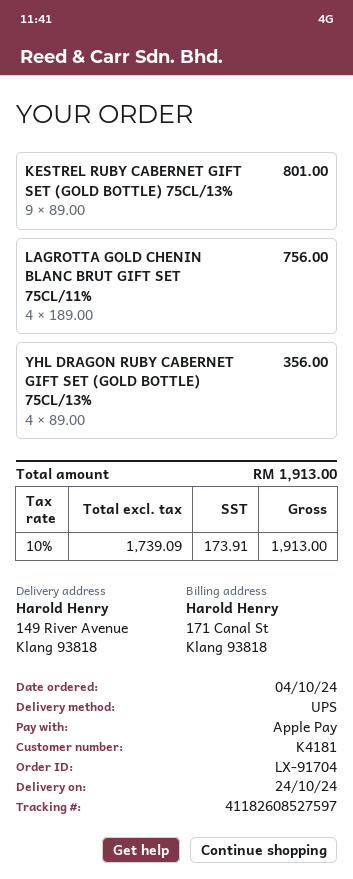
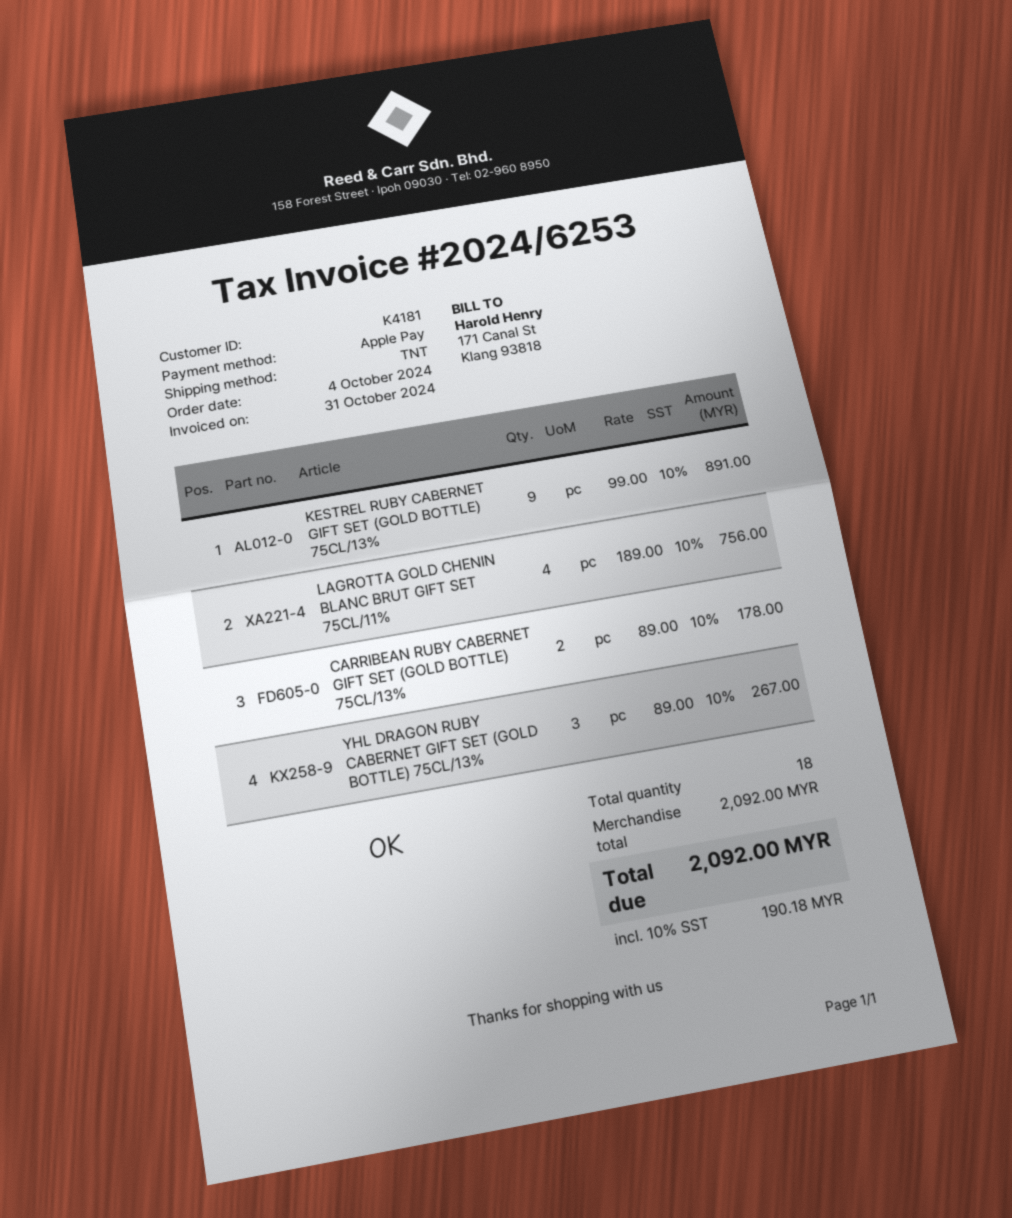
shipping method: UPS -> TNT
KESTREL RUBY CABERNET GIFT SET (GOLD BOTTLE) 75CL/13%: 9 x 89.00 = 801.00 -> 9 x 99.00 = 891.00
YHL DRAGON RUBY CABERNET GIFT SET (GOLD BOTTLE) 75CL/13%: 4 x 89.00 = 356.00 -> 3 x 89.00 = 267.00
CARRIBEAN RUBY CABERNET GIFT SET (GOLD BOTTLE) 75CL/13%: none -> 2 x 89.00 = 178.00
tax: 10% = 173.91 -> 10% = 190.18
total: 1913.00 -> 2092.00

